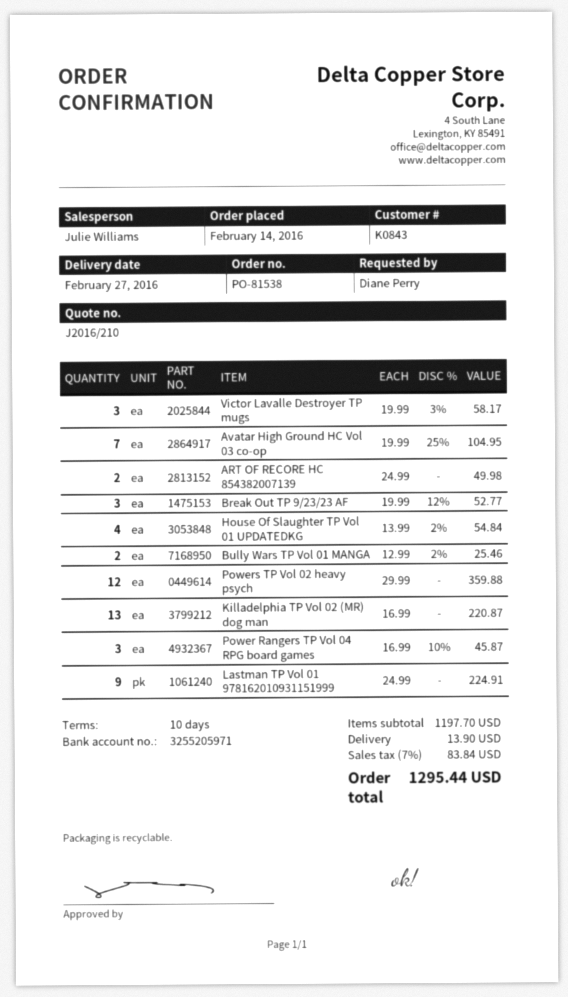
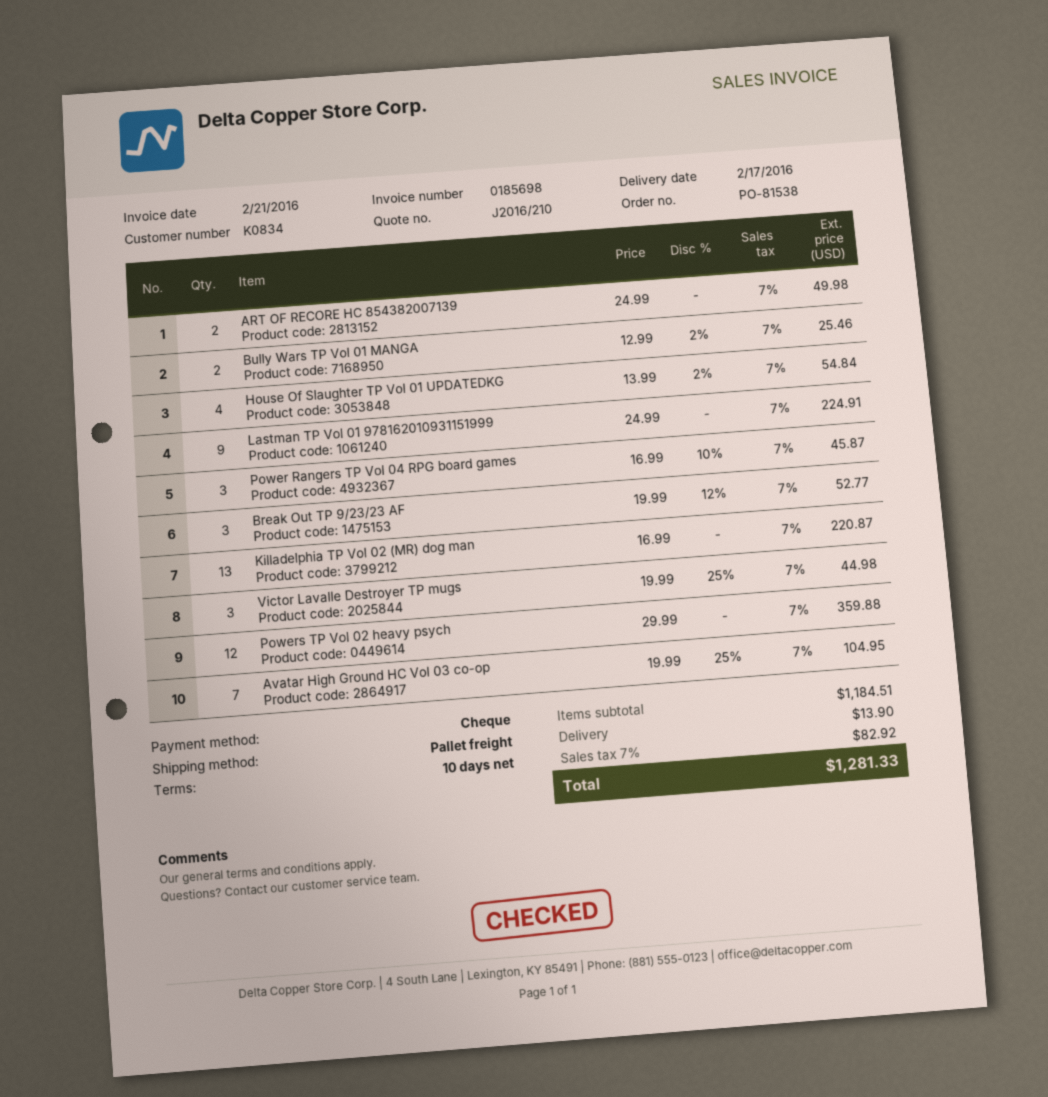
delivery date: 2016-02-27 -> 2016-02-17
customer number: K0843 -> K0834
Victor Lavalle Destroyer TP mugs: 3 x 19.99 - 3% = 58.17 -> 3 x 19.99 - 25% = 44.98
subtotal: 1197.70 -> 1184.51
tax: 7% = 83.84 -> 7% = 82.92
total: 1295.44 -> 1281.33

